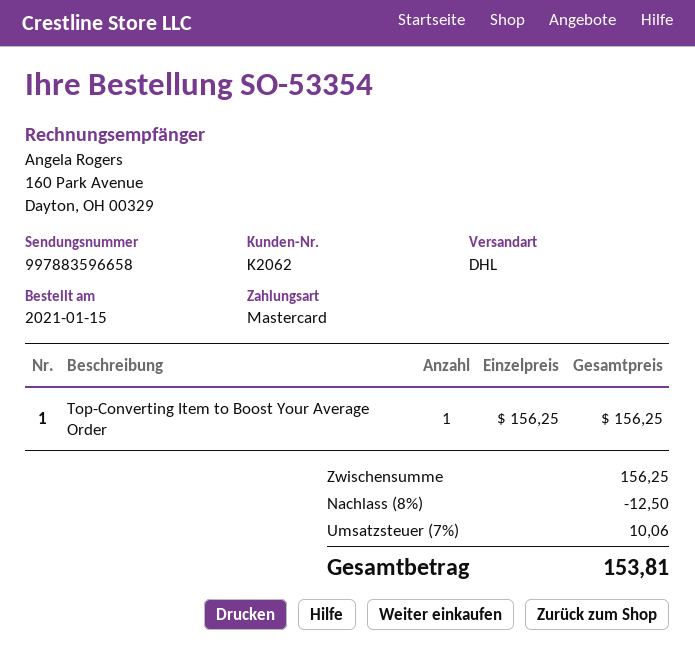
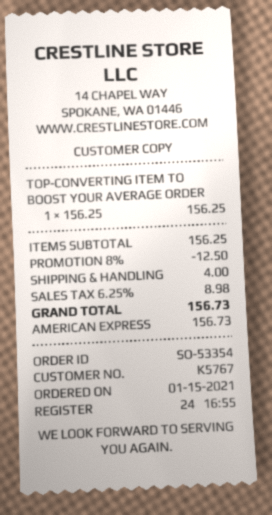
customer number: K2062 -> K5767
payment method: Mastercard -> American Express
shipping: none -> 4.00
tax: 7% = 10.06 -> 6.25% = 8.98
total: 153.81 -> 156.73

